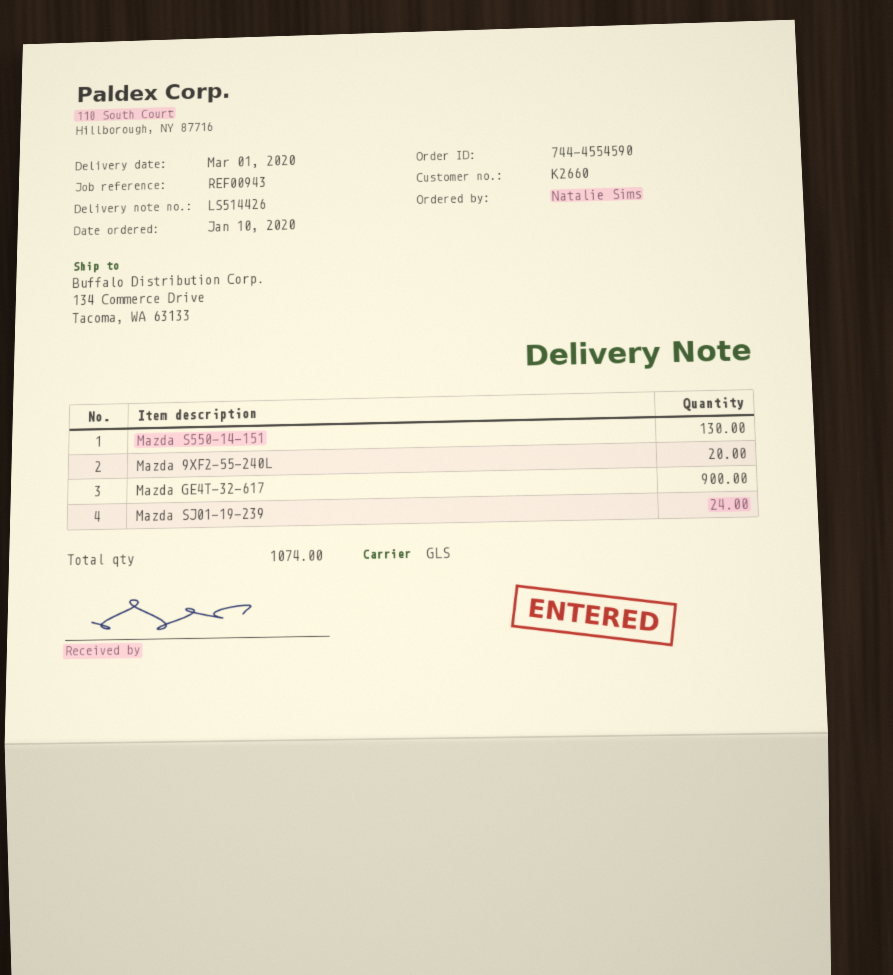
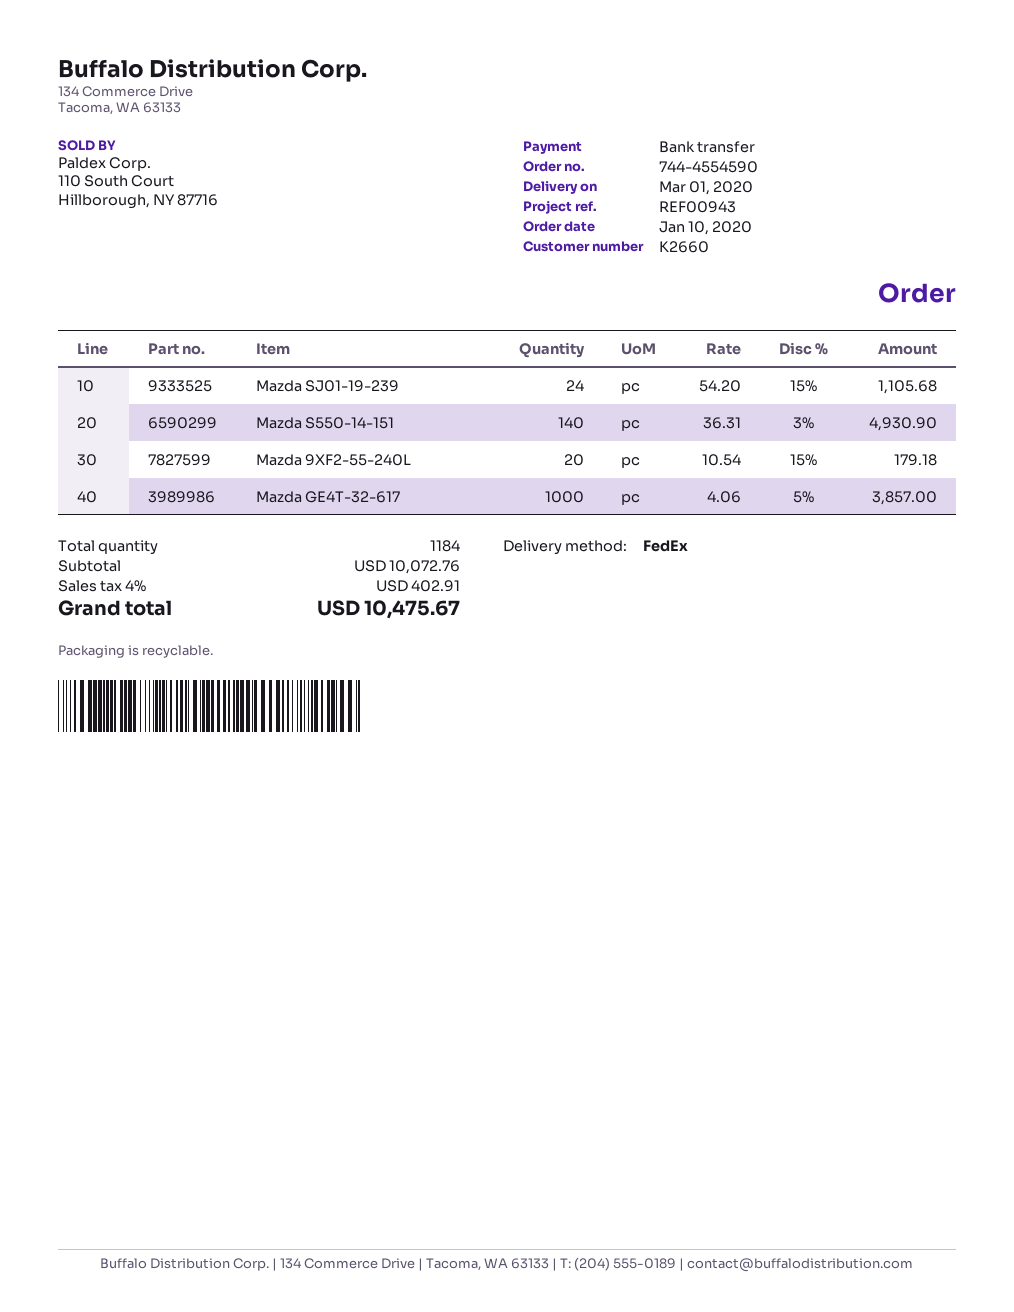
shipping method: GLS -> FedEx
Mazda S550-14-151: 130 -> 140
Mazda GE4T-32-617: 900 -> 1000
total quantity: 1074 -> 1184

